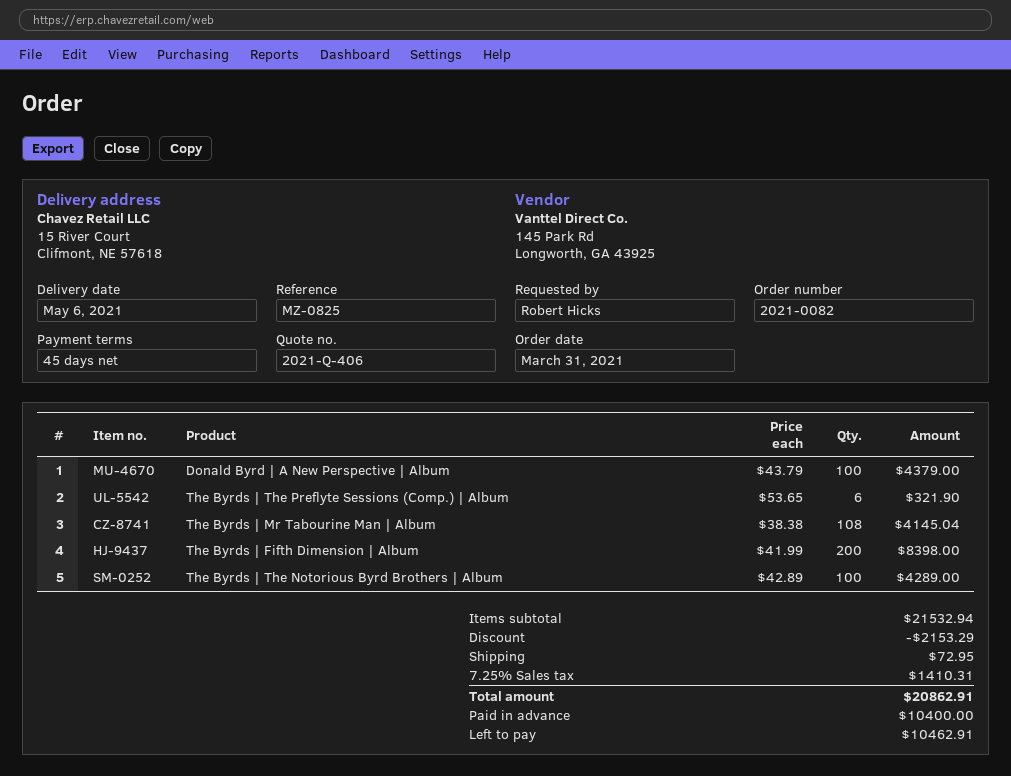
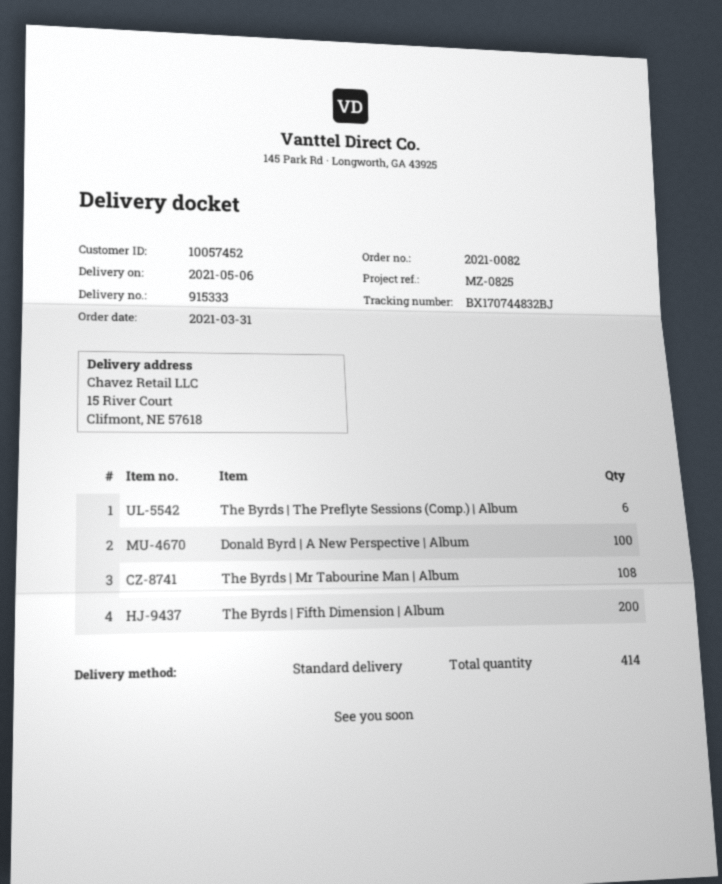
The Byrds | The Notorious Byrd Brothers | Album: 100 -> none

